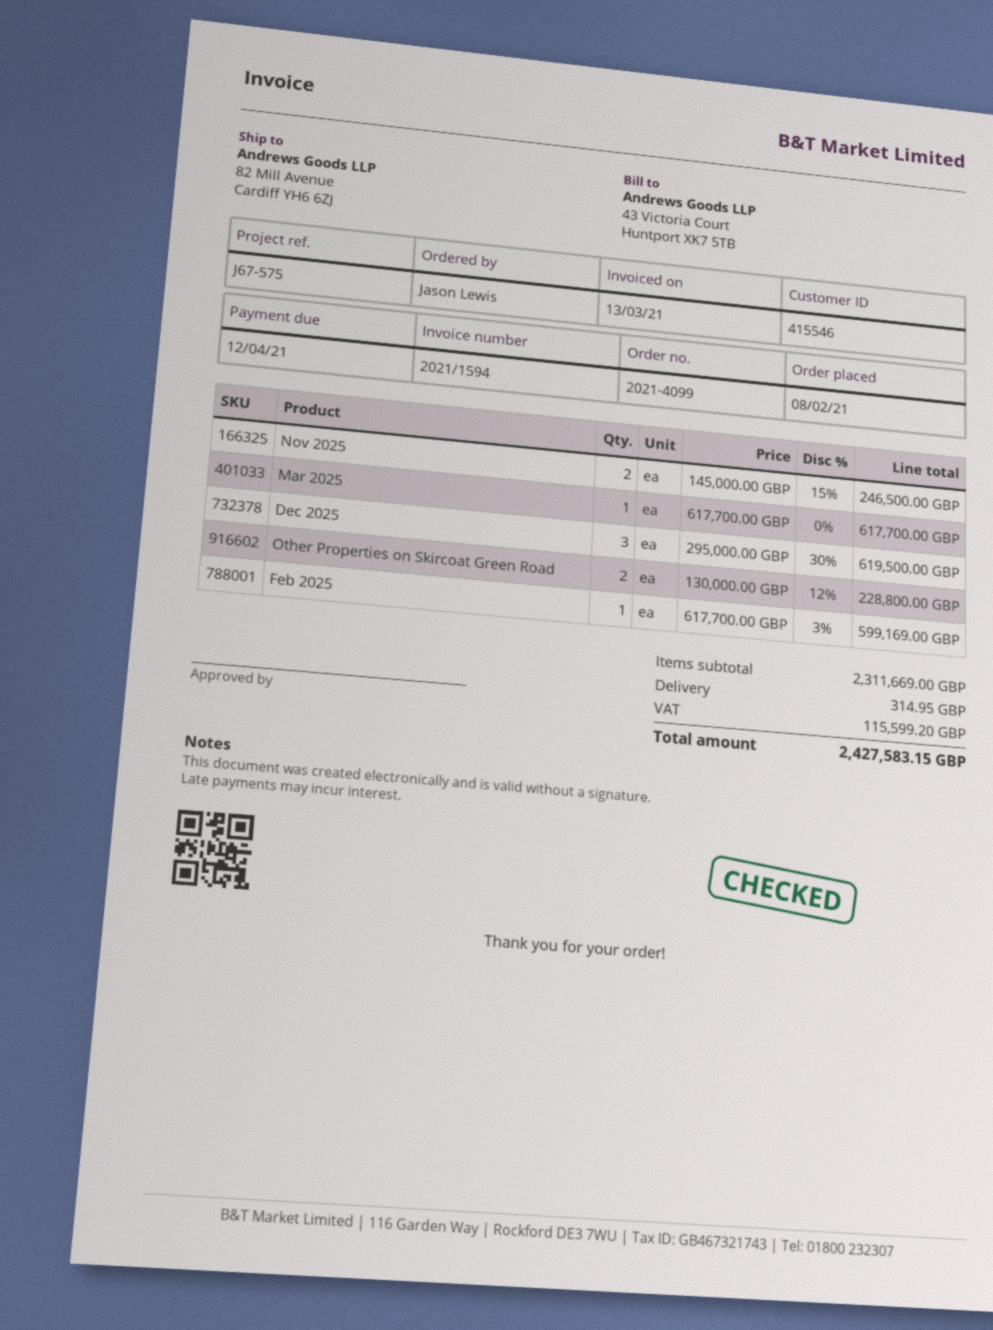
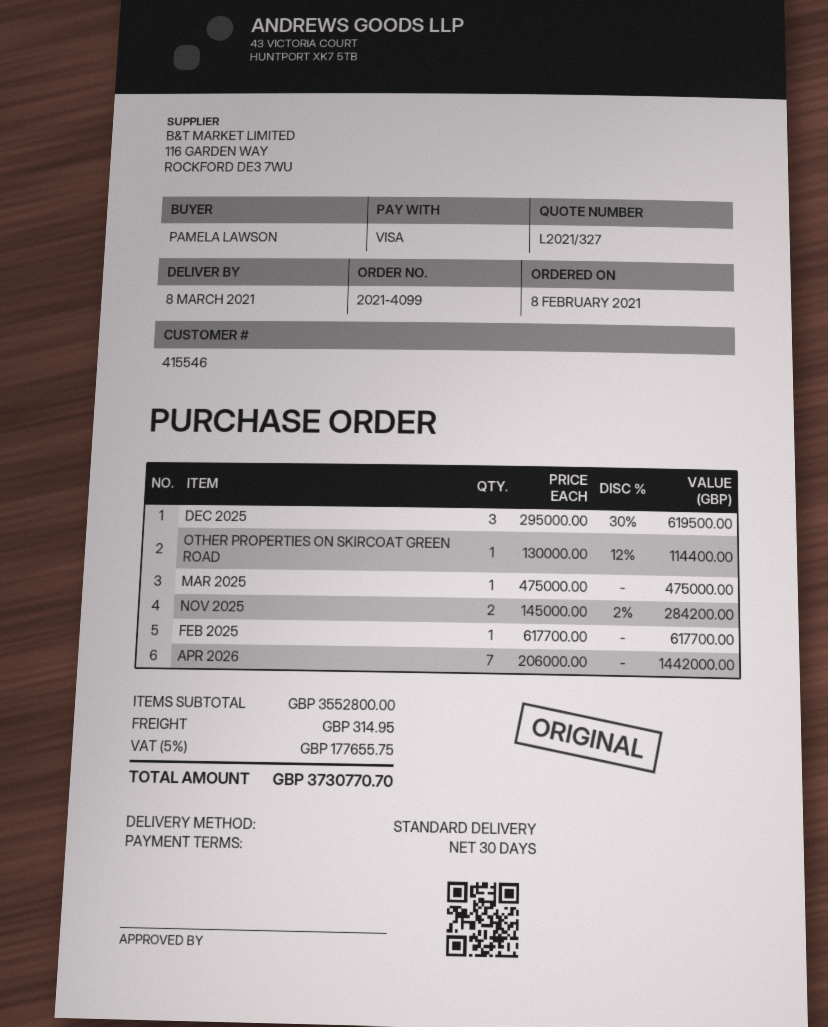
ordered by: Jason Lewis -> PAMELA LAWSON
Nov 2025: 2 x 145000.00 - 15% = 246500.00 -> 2 x 145000.00 - 2% = 284200.00
Mar 2025: 1 x 617700.00 = 617700.00 -> 1 x 475000.00 = 475000.00
Other Properties on Skircoat Green Road: 2 x 130000.00 - 12% = 228800.00 -> 1 x 130000.00 - 12% = 114400.00
Feb 2025: 1 x 617700.00 - 3% = 599169.00 -> 1 x 617700.00 = 617700.00
APR 2026: none -> 7 x 206000.00 = 1442000.00
subtotal: 2311669.00 -> 3552800.00
tax: 115599.20 -> 177655.75
total: 2427583.15 -> 3730770.70

